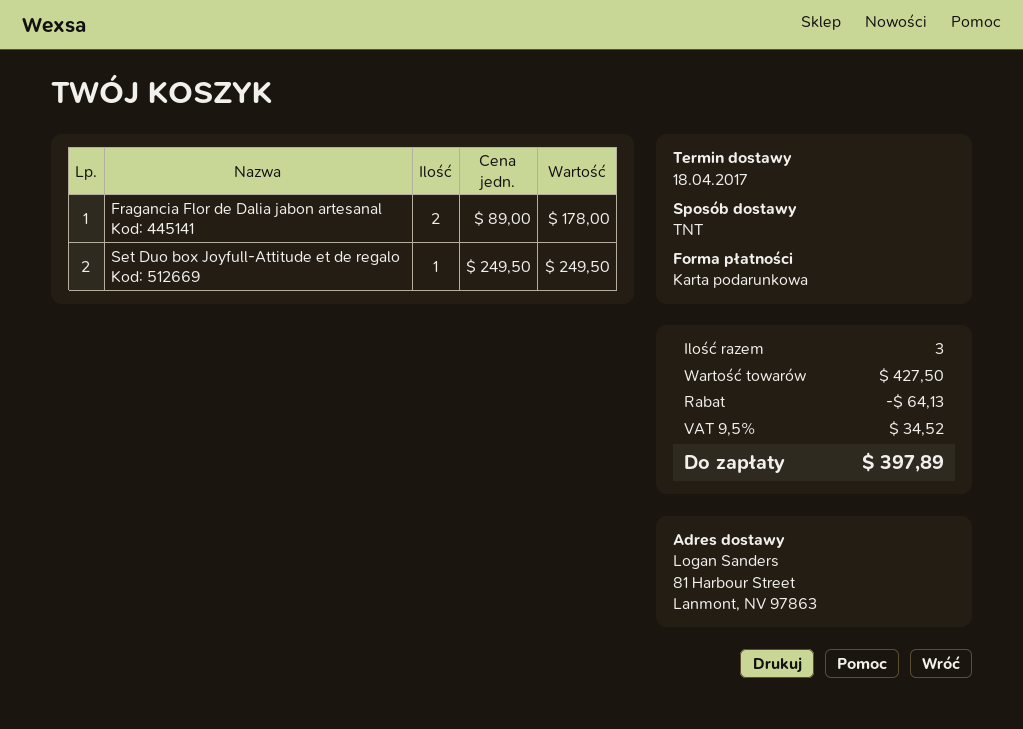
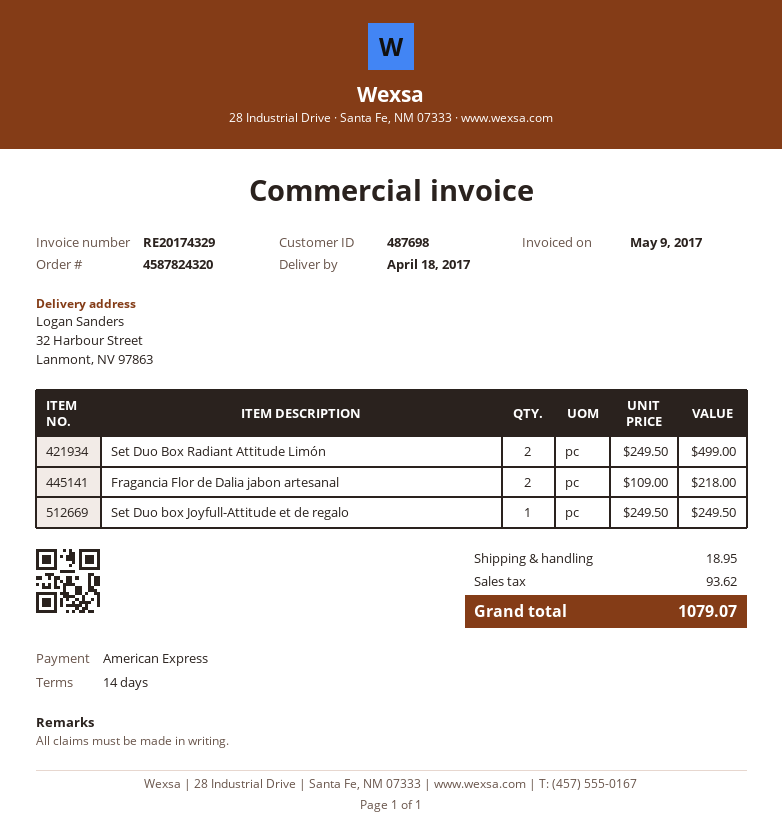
payment method: gift card -> American Express
ship to: 81 Harbour Street, Lanmont, NV 97863 -> 32 Harbour Street, Lanmont, NV 97863
Fragancia Flor de Dalia jabon artesanal: 2 x 89.00 = 178.00 -> 2 x 109.00 = 218.00
Set Duo Box Radiant Attitude Limón: none -> 2 x 249.50 = 499.00
discount: 64.13 -> none
shipping: none -> 18.95
tax: 34.52 -> 93.62
total: 397.89 -> 1079.07

